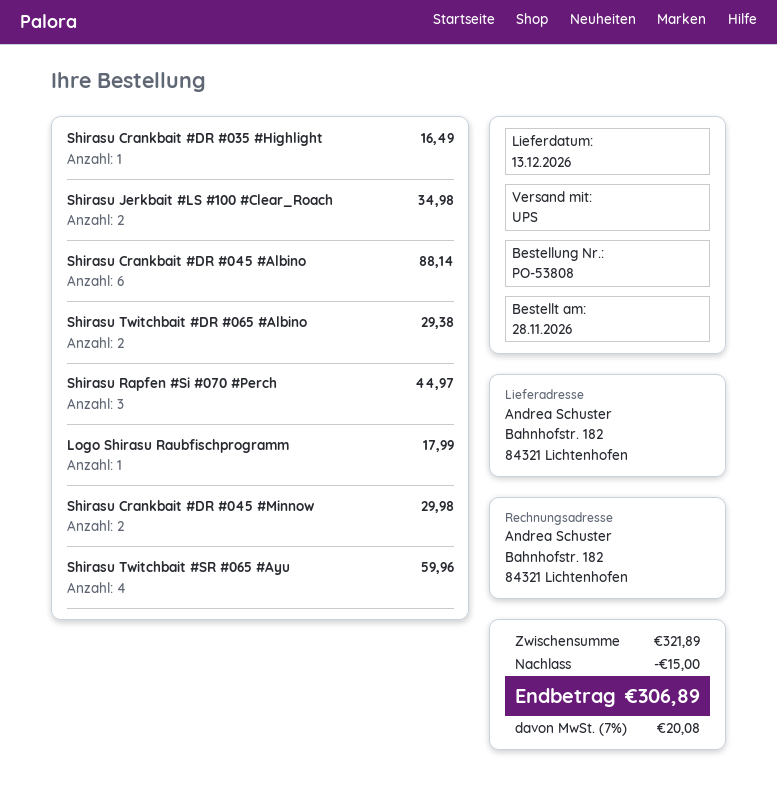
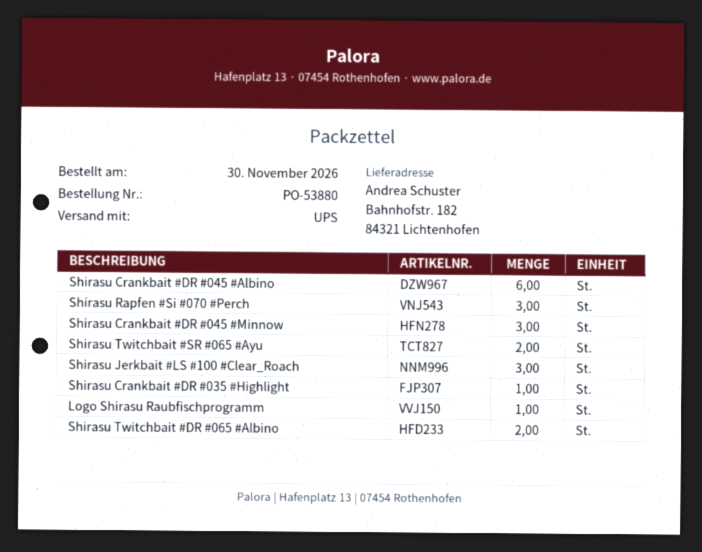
order number: PO-53808 -> PO-53880
order date: 2026-11-28 -> 2026-11-30
Shirasu Jerkbait #LS #100 #Clear_Roach: 2 -> 3
Shirasu Crankbait #DR #045 #Minnow: 2 -> 3
Shirasu Twitchbait #SR #065 #Ayu: 4 -> 2

